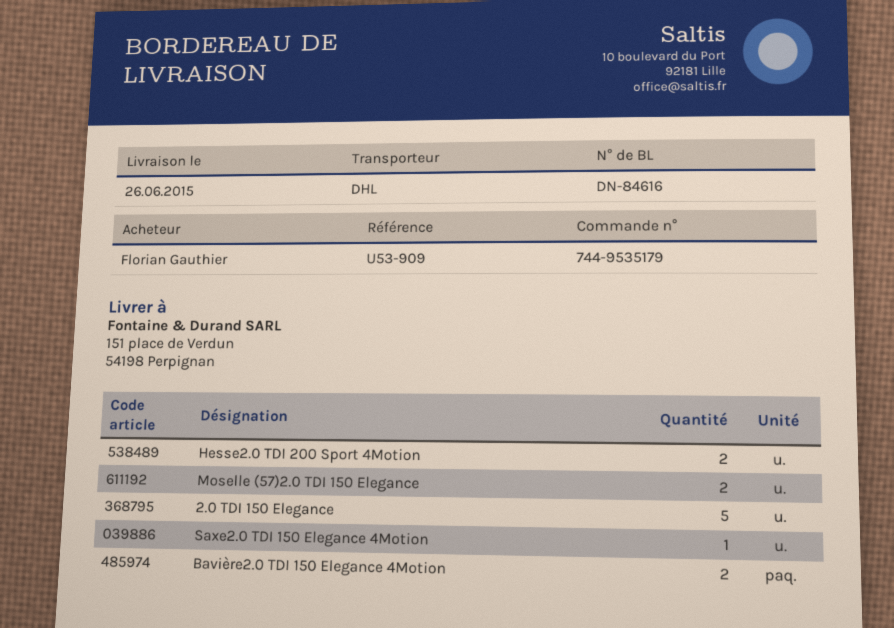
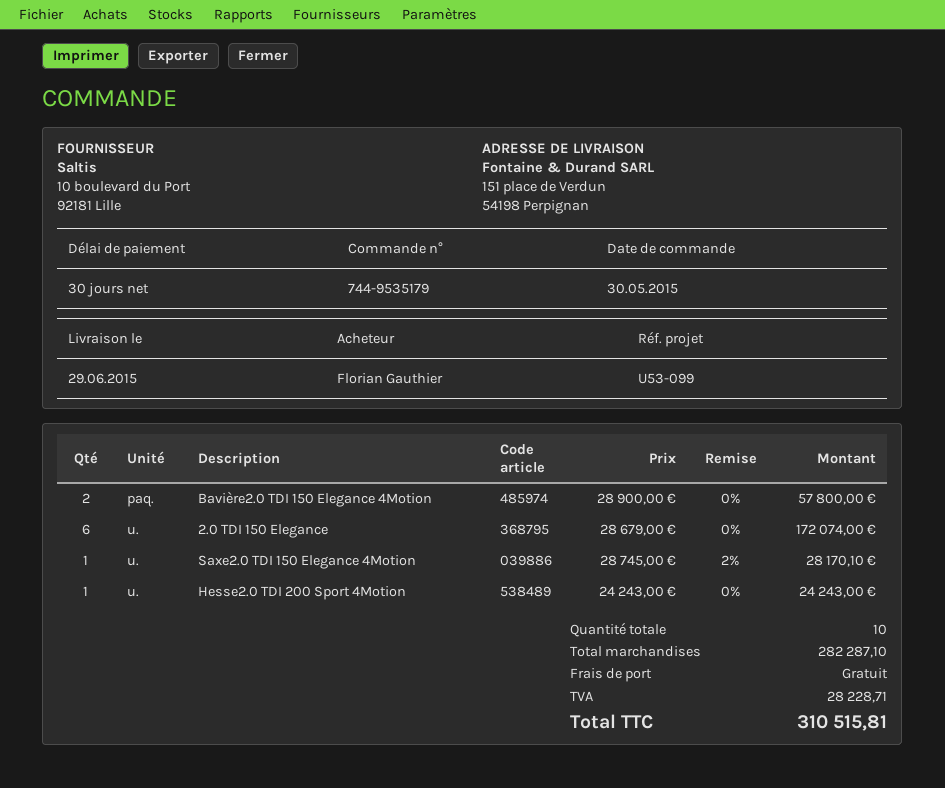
delivery date: 2015-06-26 -> 2015-06-29
reference: U53-909 -> U53-099
Hesse2.0 TDI 200 Sport 4Motion: 2 -> 1
Moselle (57)2.0 TDI 150 Elegance: 2 -> none
2.0 TDI 150 Elegance: 5 -> 6

